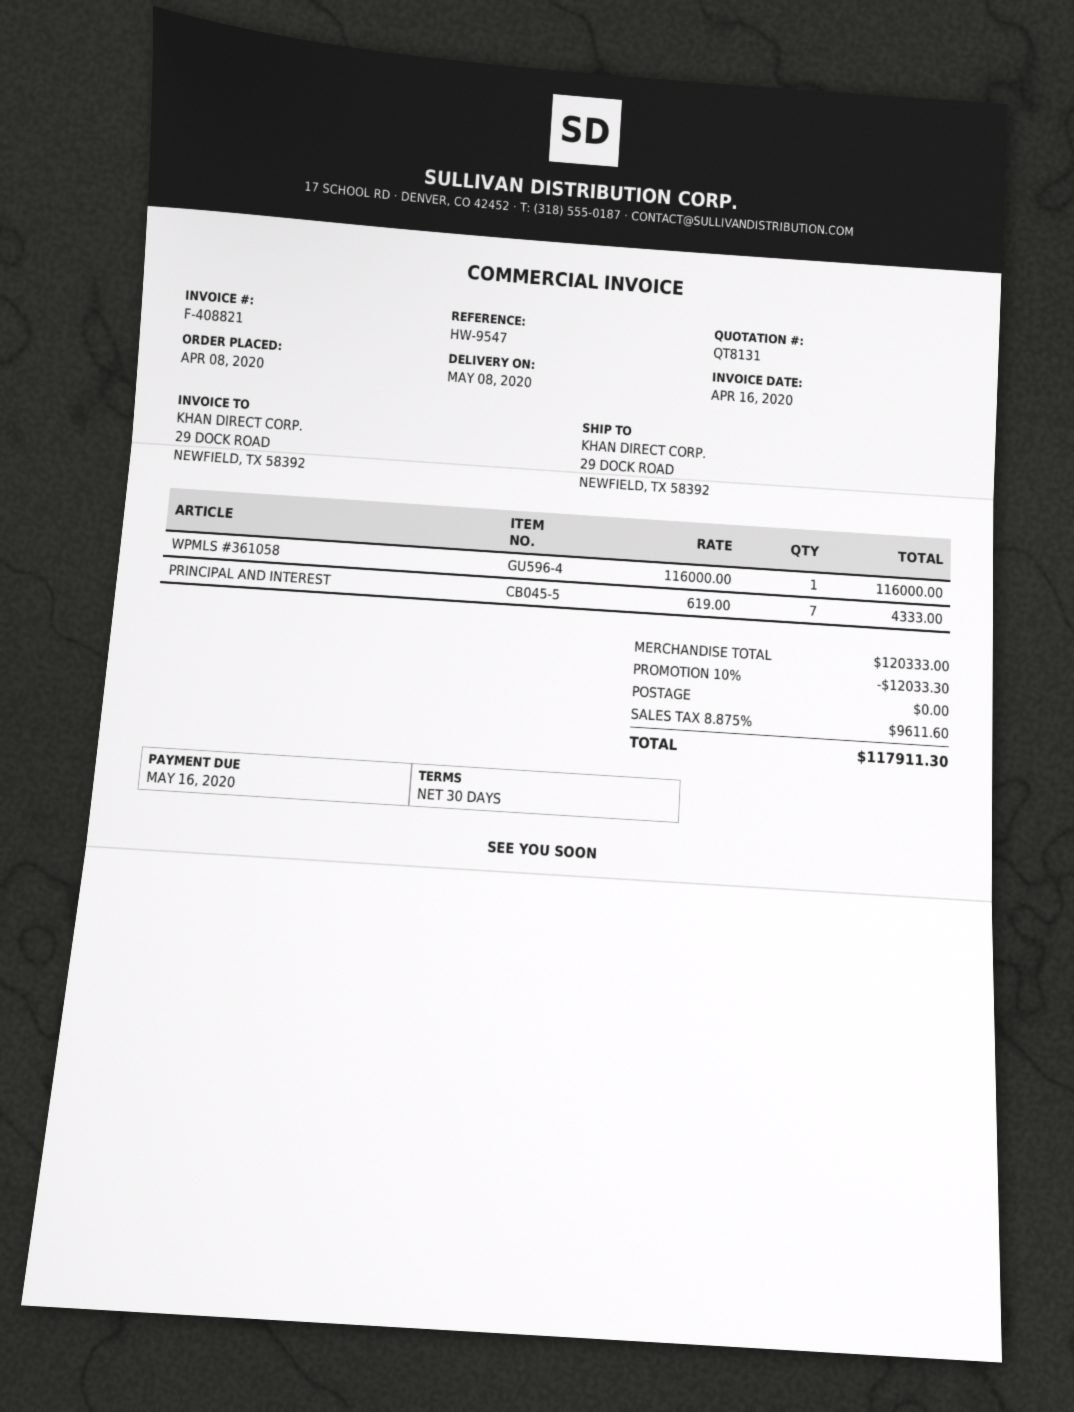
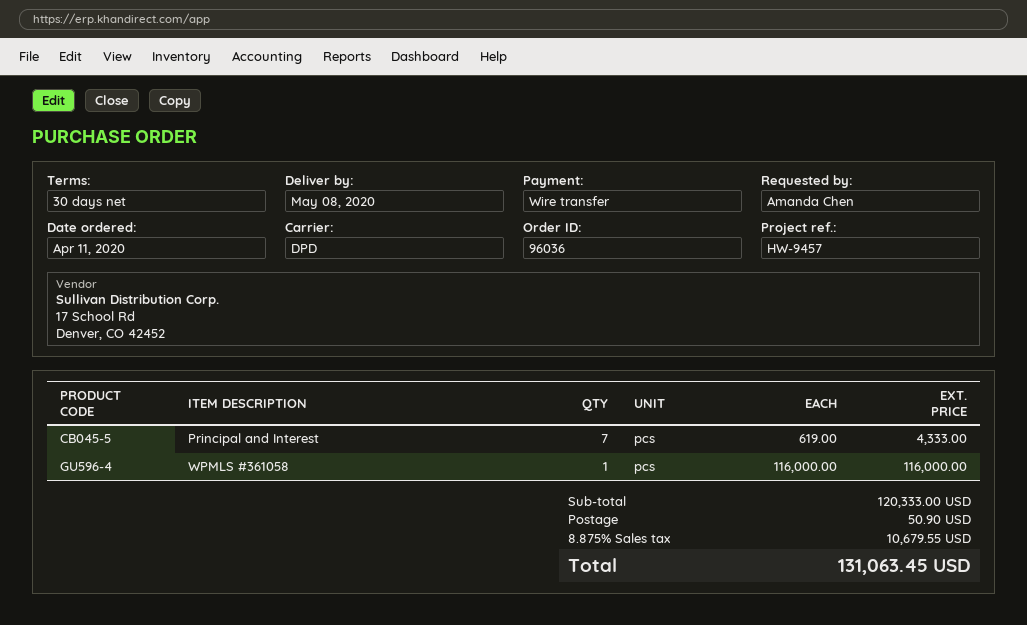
order date: 2020-04-08 -> 2020-04-11
reference: HW-9547 -> HW-9457
discount: 10% = 12033.30 -> none
shipping: 0.00 -> 50.90
tax: 8.875% = 9611.60 -> 8.875% = 10679.55
total: 117911.30 -> 131063.45

